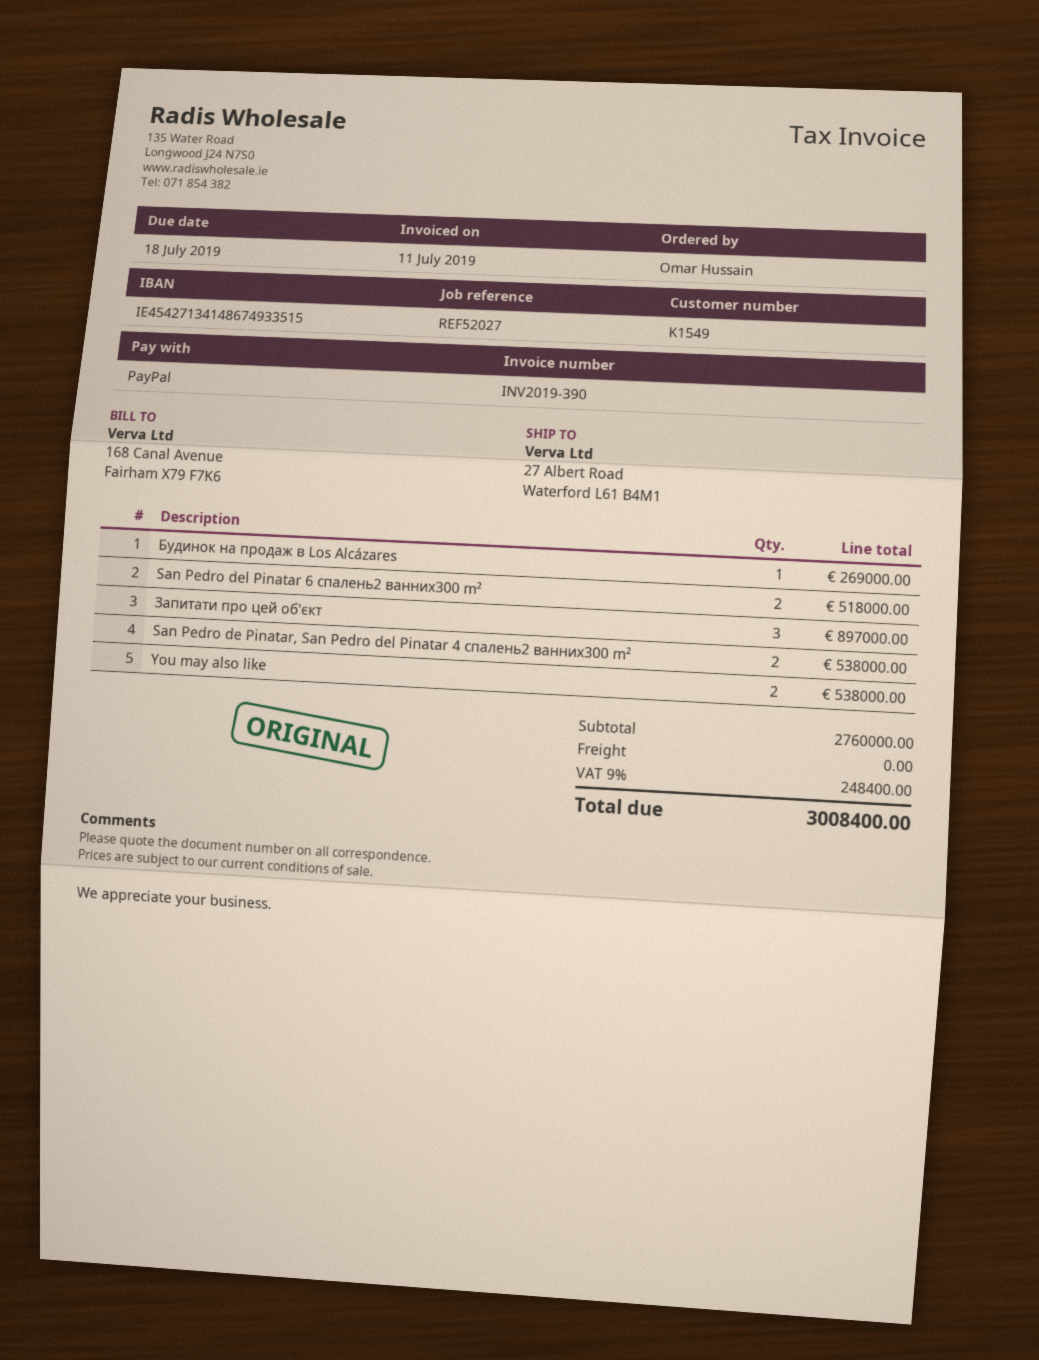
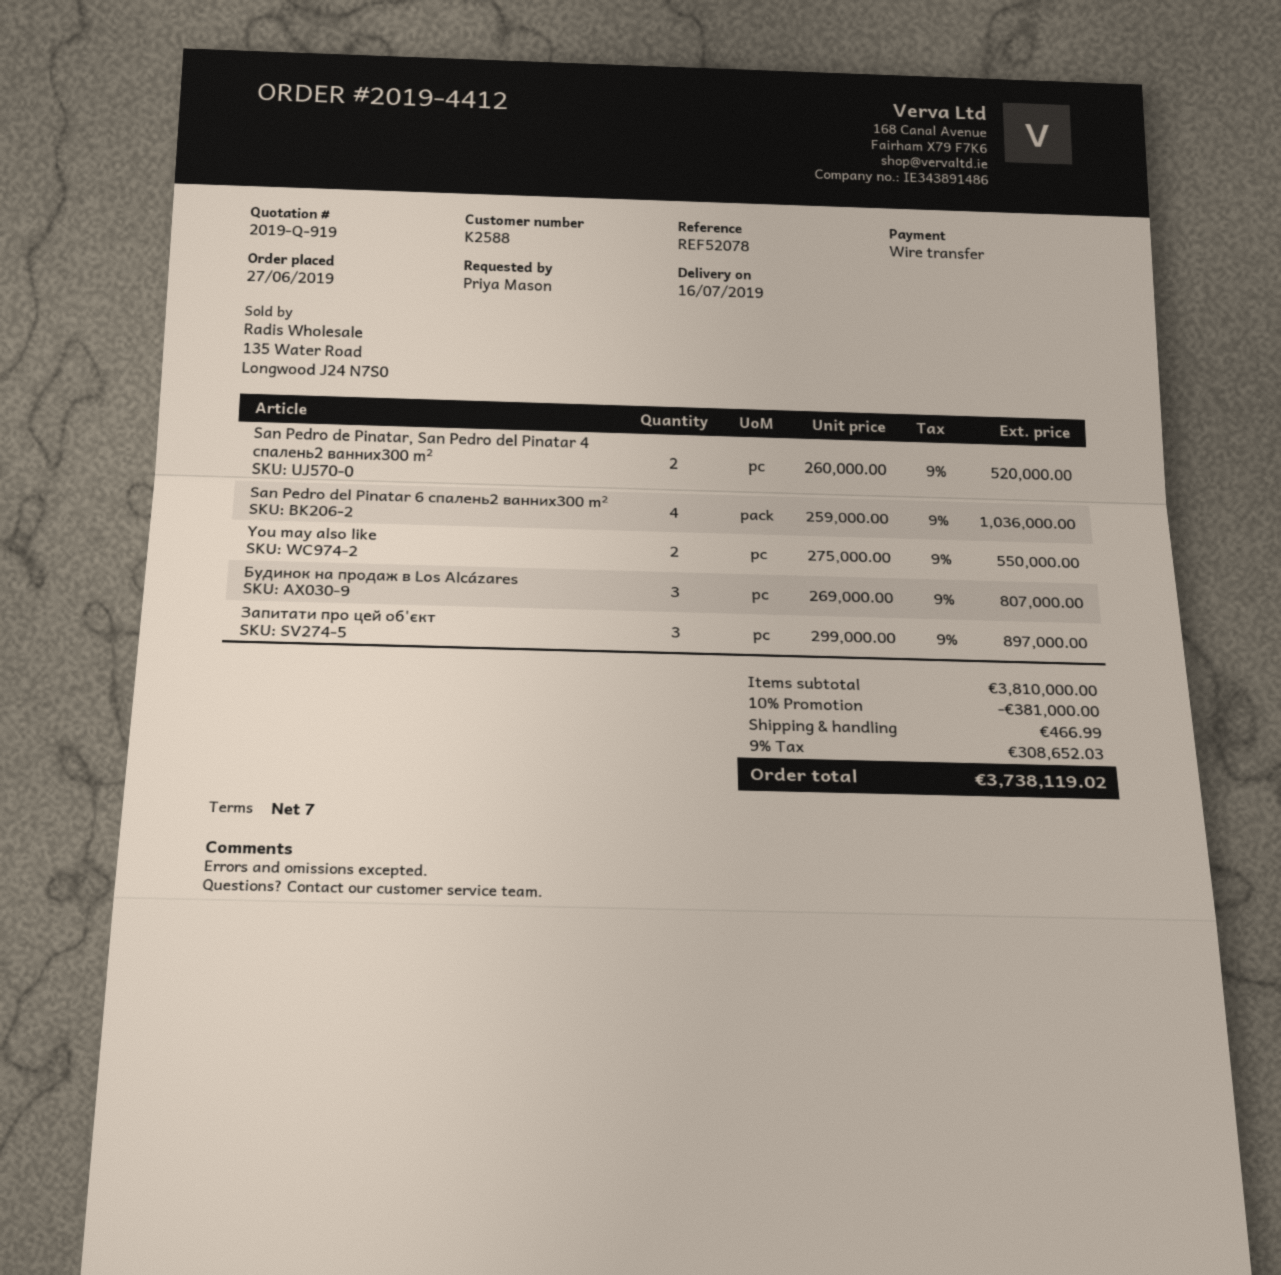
customer number: K1549 -> K2588
reference: REF52027 -> REF52078
ordered by: Omar Hussain -> Priya Mason
payment method: PayPal -> bank transfer
Будинок на продаж в Los Alcázares: 1 for 269000.00 -> 3 for 807000.00
San Pedro del Pinatar 6 спалень2 ванних300 m²: 2 for 518000.00 -> 4 for 1036000.00
San Pedro de Pinatar, San Pedro del Pinatar 4 спалень2 ванних300 m²: 2 for 538000.00 -> 2 for 520000.00
You may also like: 2 for 538000.00 -> 2 for 550000.00
subtotal: 2760000.00 -> 3810000.00
discount: none -> 10% = 381000.00
shipping: 0.00 -> 466.99
tax: 9% = 248400.00 -> 9% = 308652.03
total: 3008400.00 -> 3738119.02

